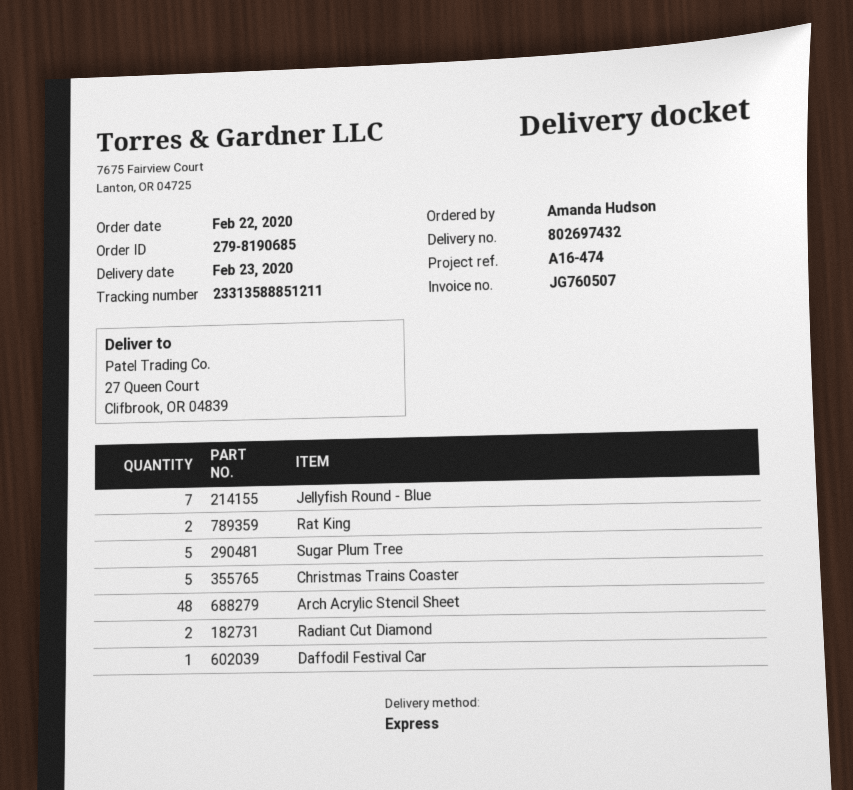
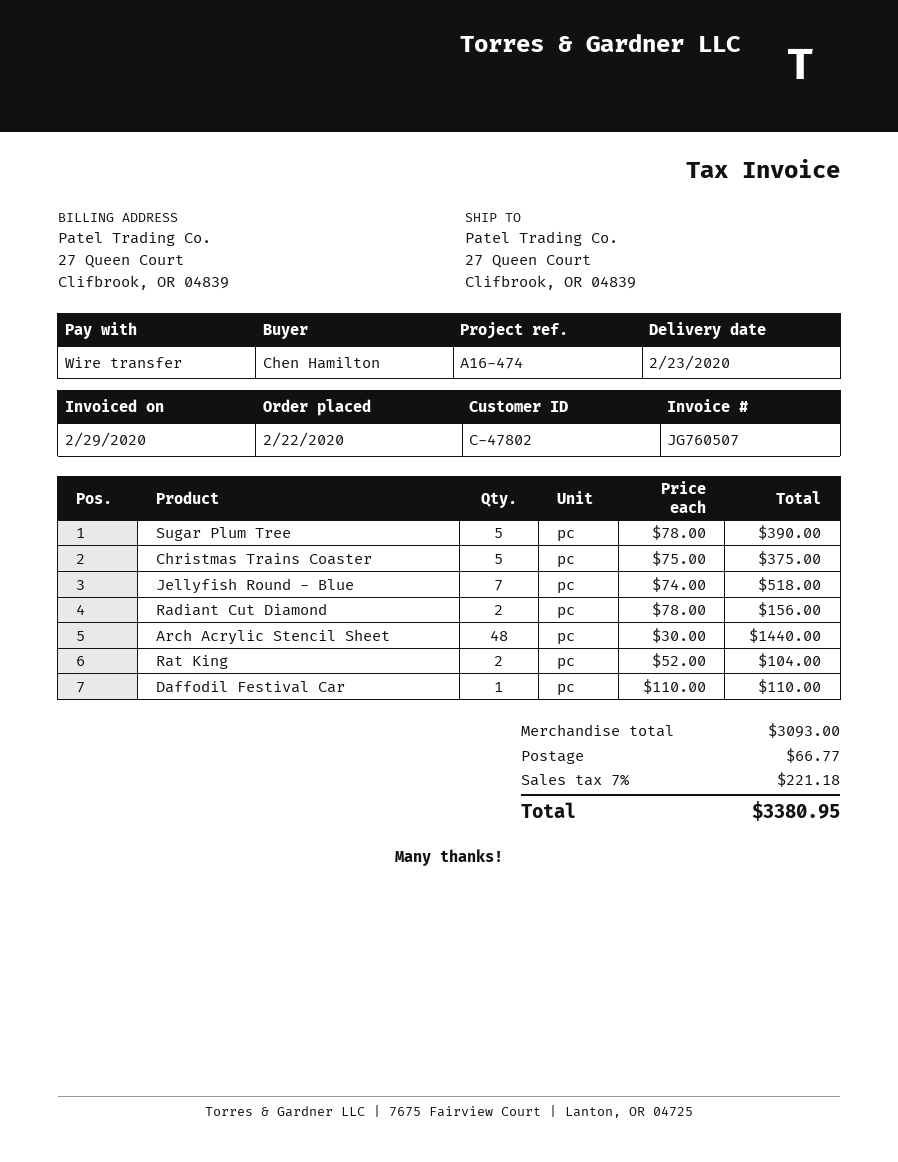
ordered by: Amanda Hudson -> Chen Hamilton

